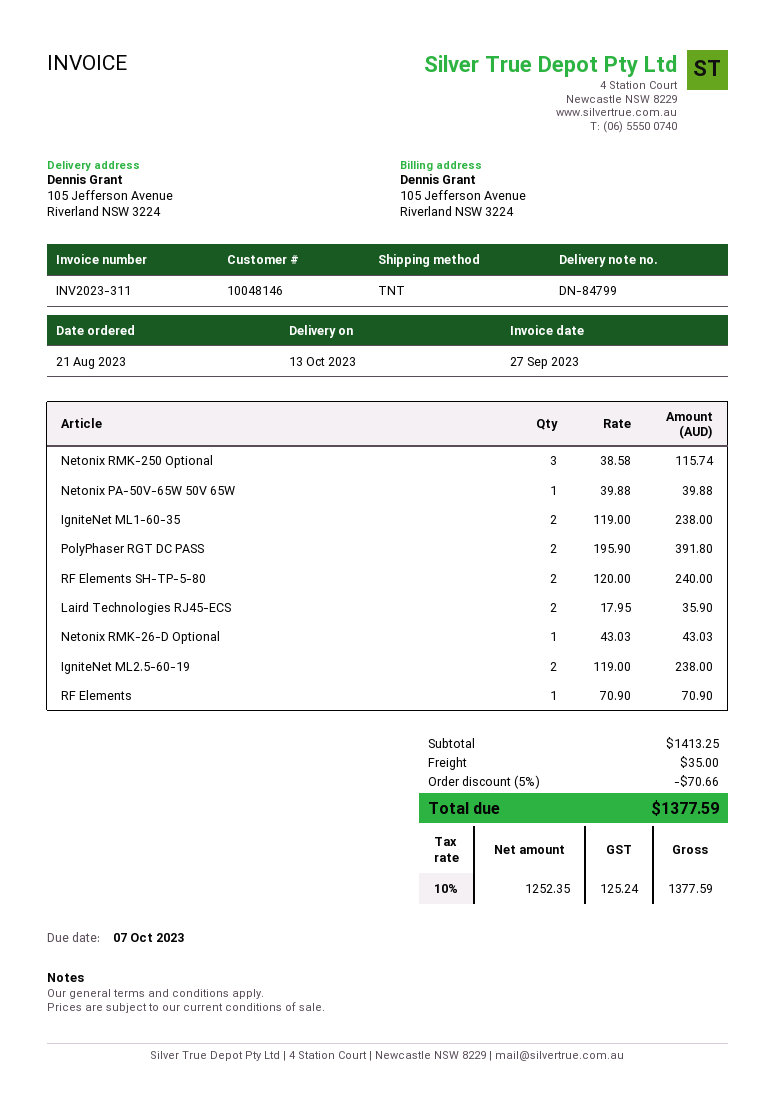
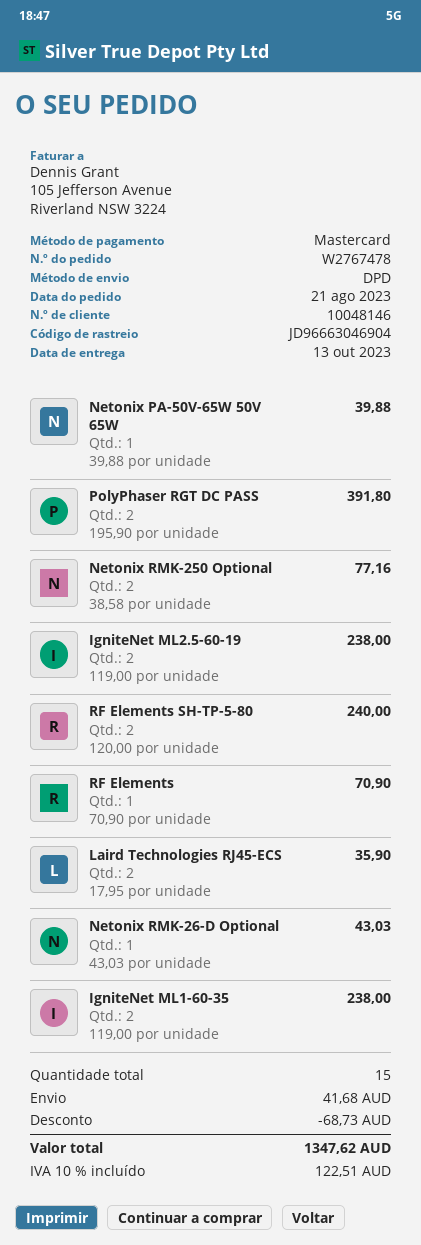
shipping method: TNT -> DPD
Netonix RMK-250 Optional: 3 x 38.58 = 115.74 -> 2 x 38.58 = 77.16
discount: 70.66 -> 68.73
shipping: 35.00 -> 41.68
tax: 10% = 125.24 -> 10% = 122.51
total: 1377.59 -> 1347.62

